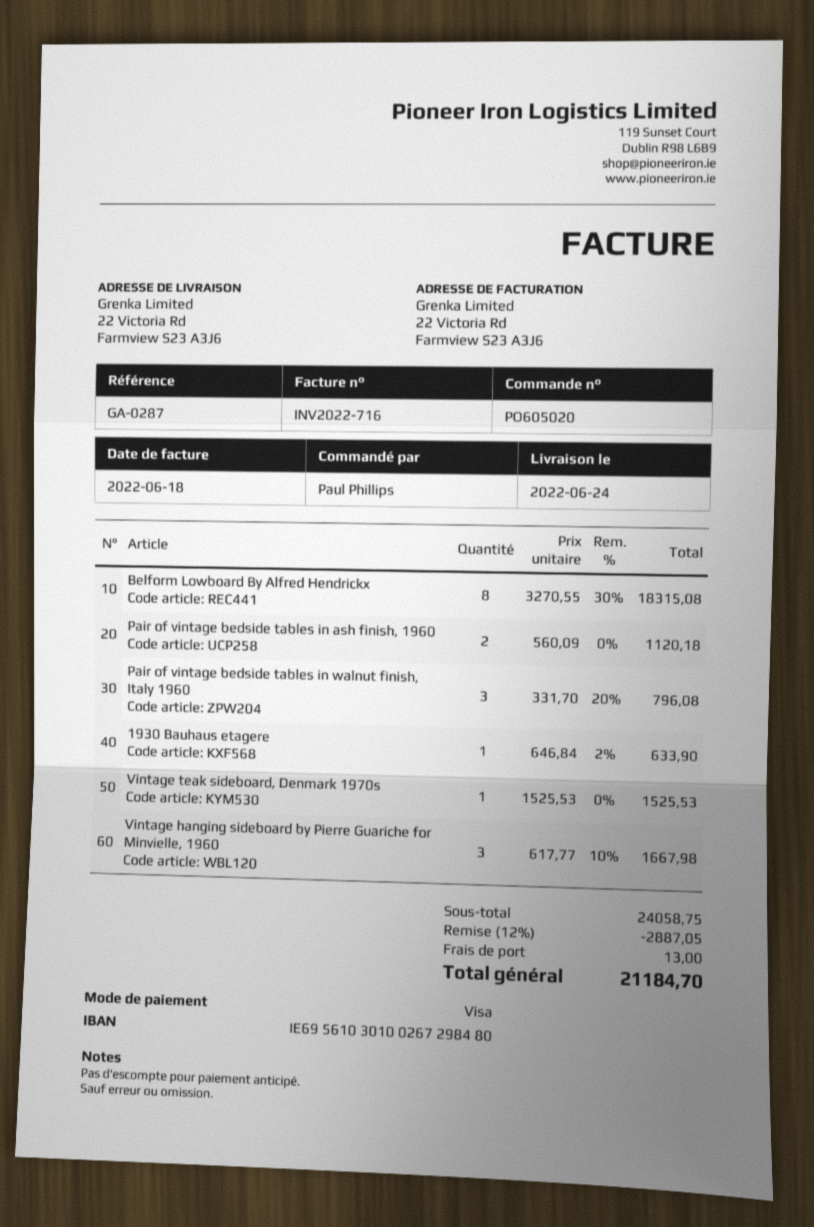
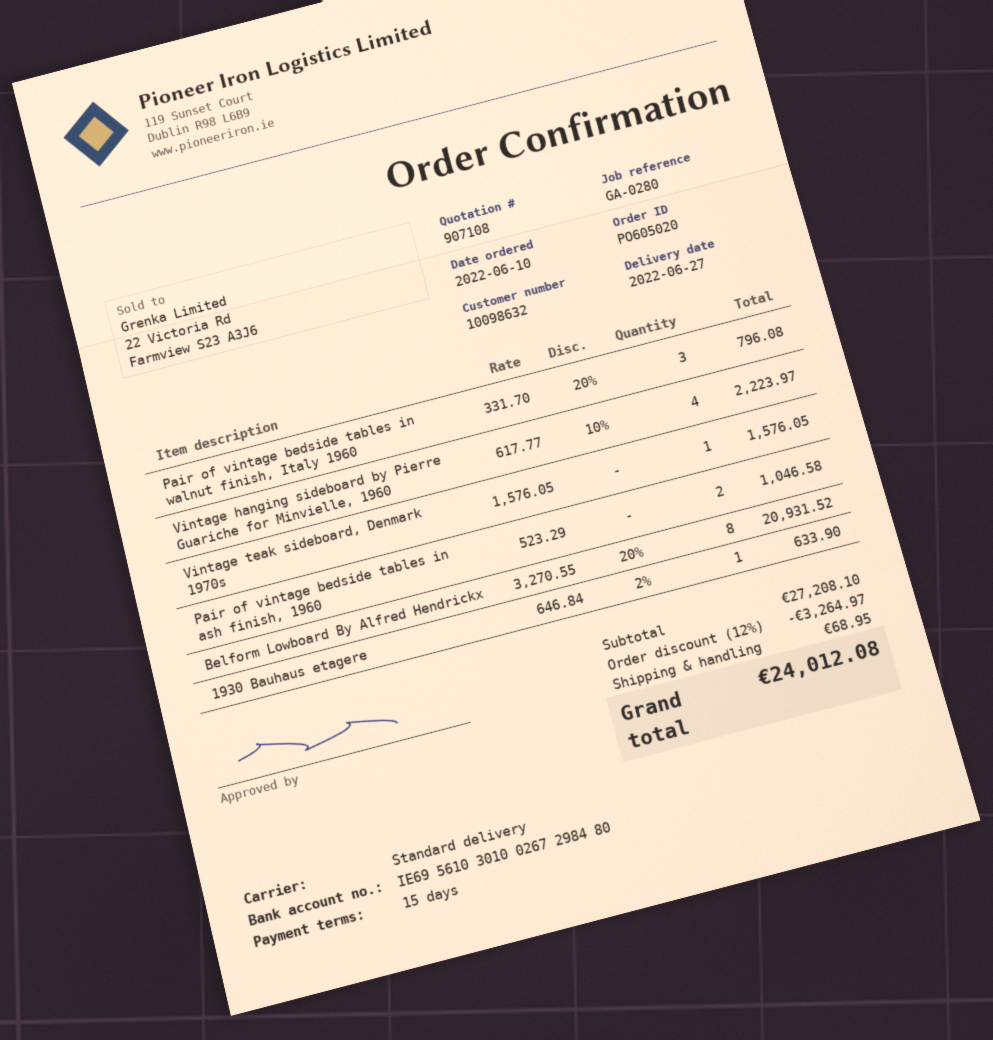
delivery date: 2022-06-24 -> 2022-06-27
reference: GA-0287 -> GA-0280
Belform Lowboard By Alfred Hendrickx: 8 x 3270.55 - 30% = 18315.08 -> 8 x 3270.55 - 20% = 20931.52
Pair of vintage bedside tables in ash finish, 1960: 2 x 560.09 = 1120.18 -> 2 x 523.29 = 1046.58
Vintage teak sideboard, Denmark 1970s: 1 x 1525.53 = 1525.53 -> 1 x 1576.05 = 1576.05
Vintage hanging sideboard by Pierre Guariche for Minvielle, 1960: 3 x 617.77 - 10% = 1667.98 -> 4 x 617.77 - 10% = 2223.97
subtotal: 24058.75 -> 27208.10
discount: 12% = 2887.05 -> 12% = 3264.97
shipping: 13.00 -> 68.95
total: 21184.70 -> 24012.08

